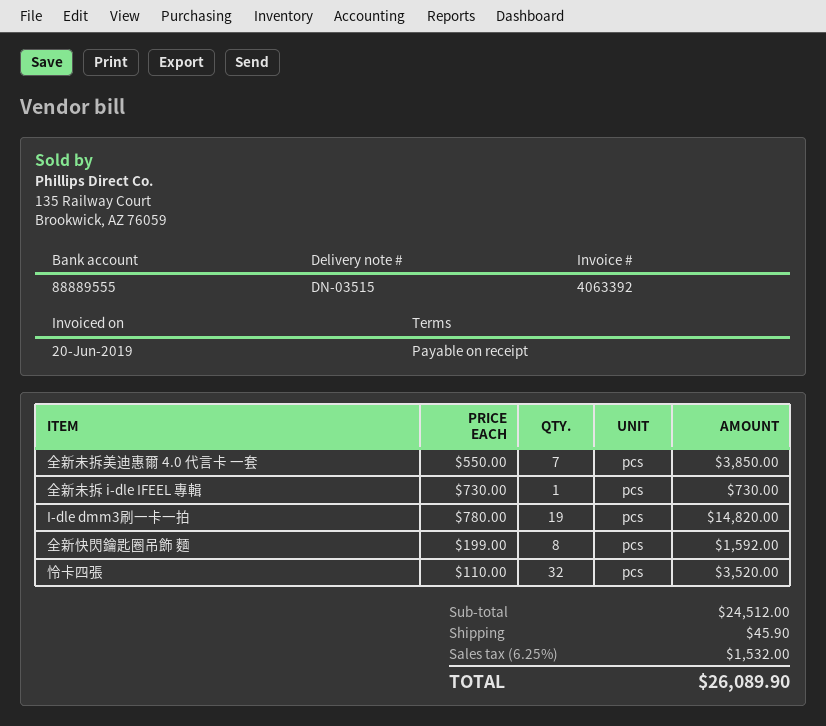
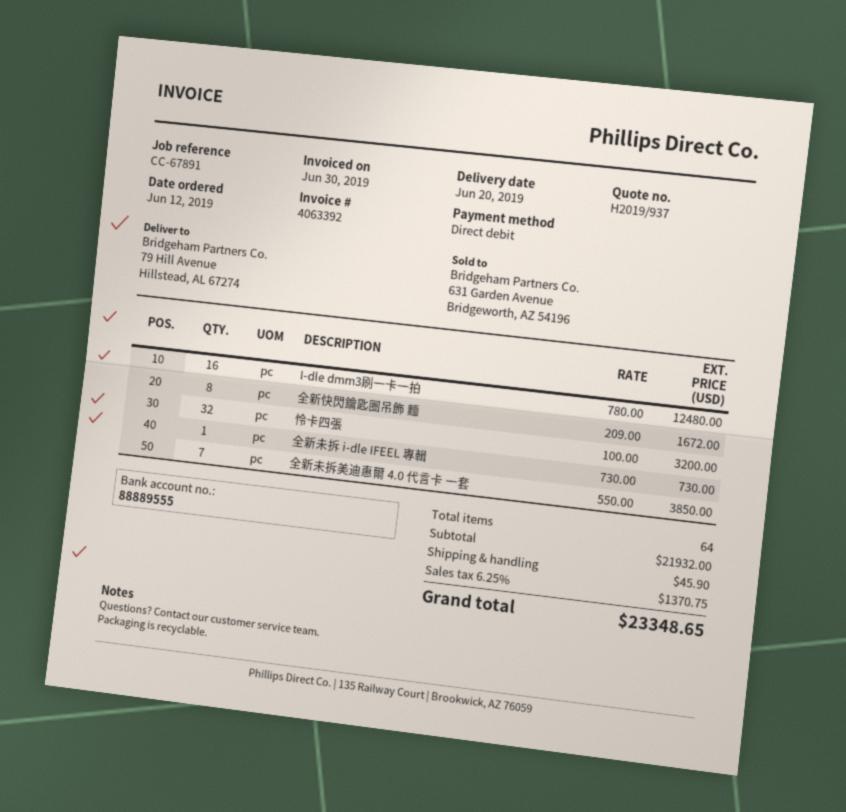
invoice date: 2019-06-20 -> 2019-06-30
I-dle dmm3刷一卡一拍: 19 x 780.00 = 14820.00 -> 16 x 780.00 = 12480.00
全新快閃鑰匙圈吊飾 麵: 8 x 199.00 = 1592.00 -> 8 x 209.00 = 1672.00
怜卡四張: 32 x 110.00 = 3520.00 -> 32 x 100.00 = 3200.00
subtotal: 24512.00 -> 21932.00
tax: 6.25% = 1532.00 -> 6.25% = 1370.75
total: 26089.90 -> 23348.65

